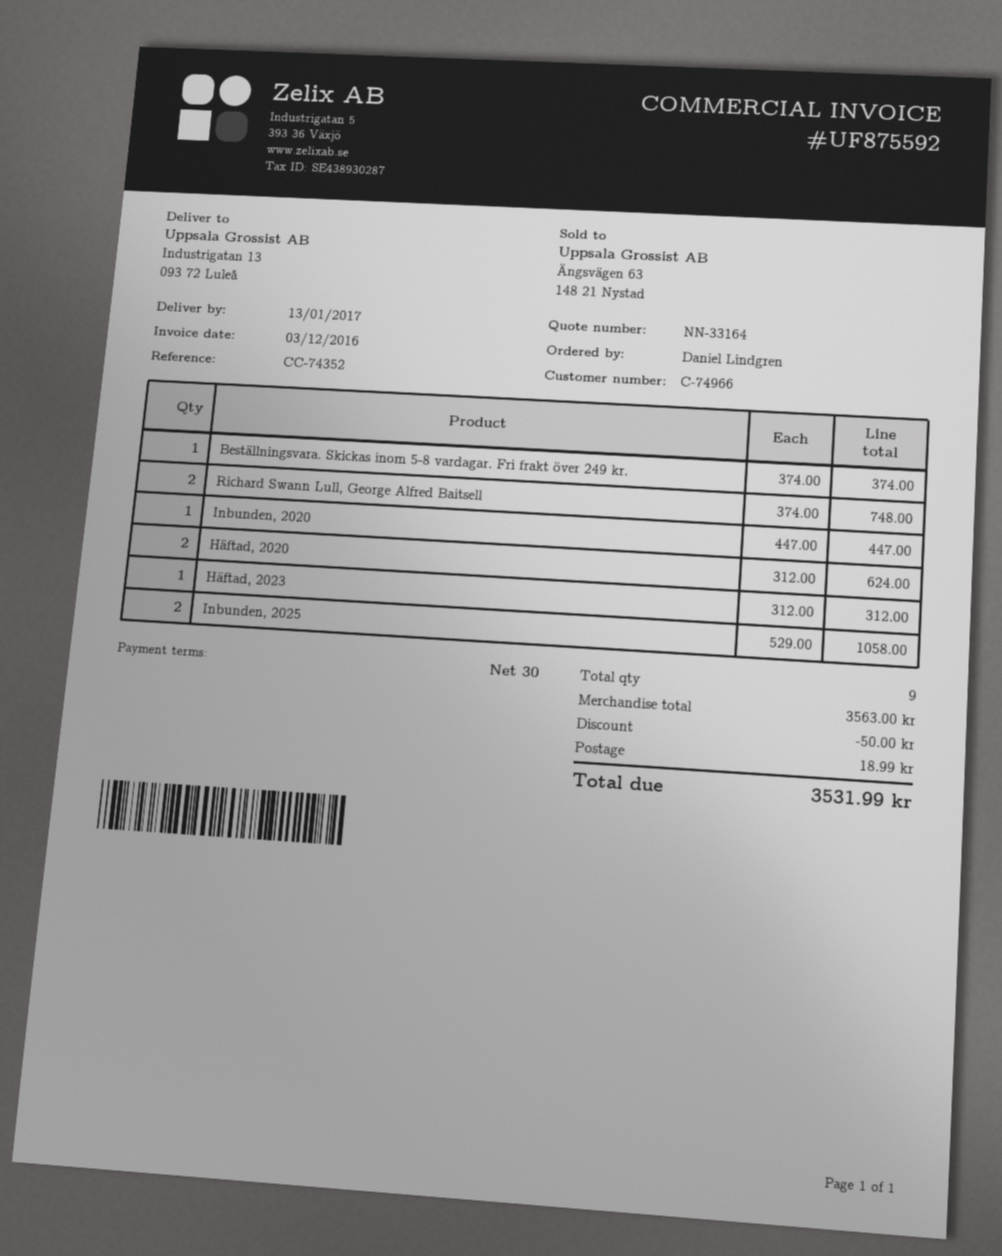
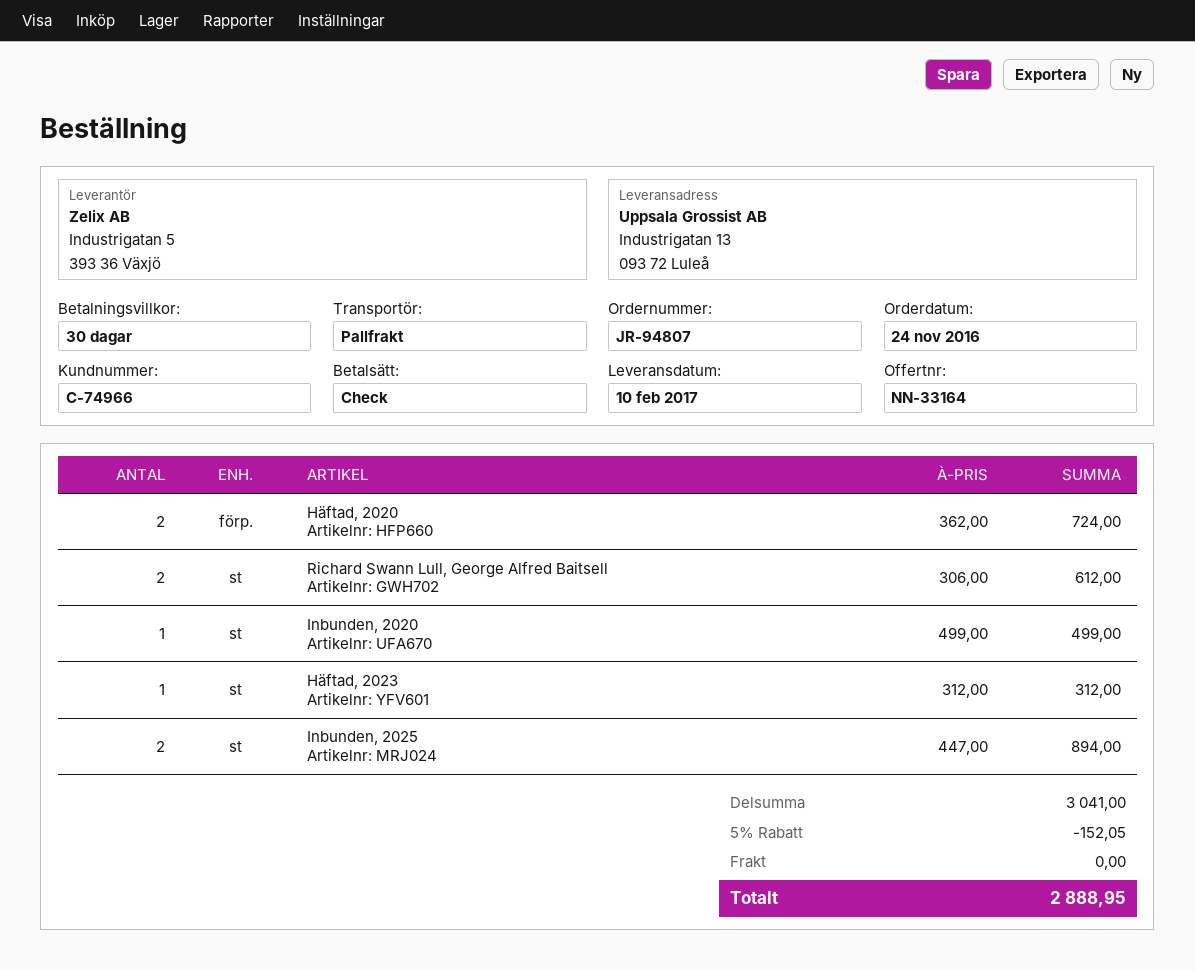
delivery date: 2017-01-13 -> 2017-02-10
Beställningsvara. Skickas inom 5-8 vardagar. Fri frakt över 249 kr.: 1 x 374.00 = 374.00 -> none
Richard Swann Lull, George Alfred Baitsell: 2 x 374.00 = 748.00 -> 2 x 306.00 = 612.00
Inbunden, 2020: 1 x 447.00 = 447.00 -> 1 x 499.00 = 499.00
Häftad, 2020: 2 x 312.00 = 624.00 -> 2 x 362.00 = 724.00
Inbunden, 2025: 2 x 529.00 = 1058.00 -> 2 x 447.00 = 894.00
subtotal: 3563.00 -> 3041.00
discount: 50.00 -> 152.05
shipping: 18.99 -> 0.00
total: 3531.99 -> 2888.95

